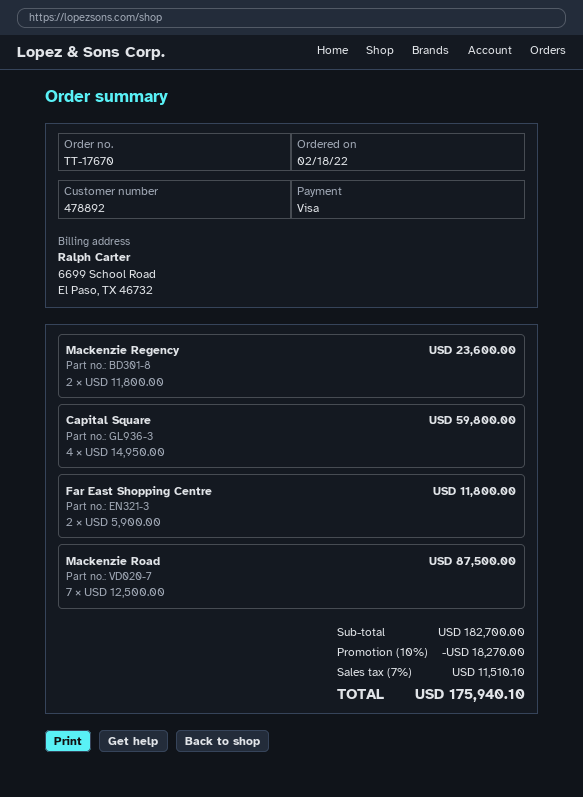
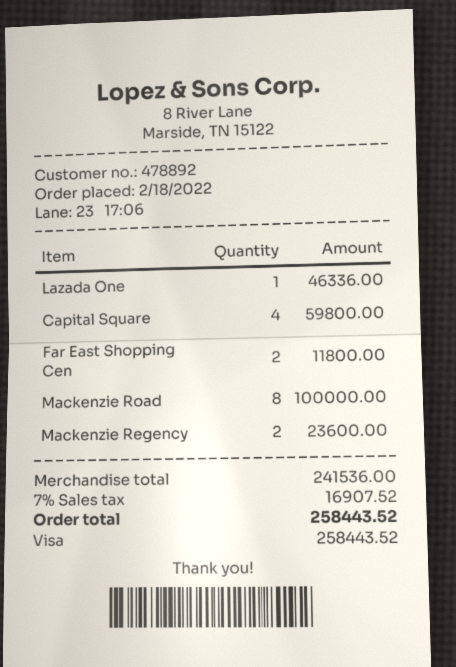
Mackenzie Road: 7 for 87500.00 -> 8 for 100000.00
Lazada One: none -> 1 for 46336.00
subtotal: 182700.00 -> 241536.00
discount: 10% = 18270.00 -> none
tax: 7% = 11510.10 -> 7% = 16907.52
total: 175940.10 -> 258443.52

